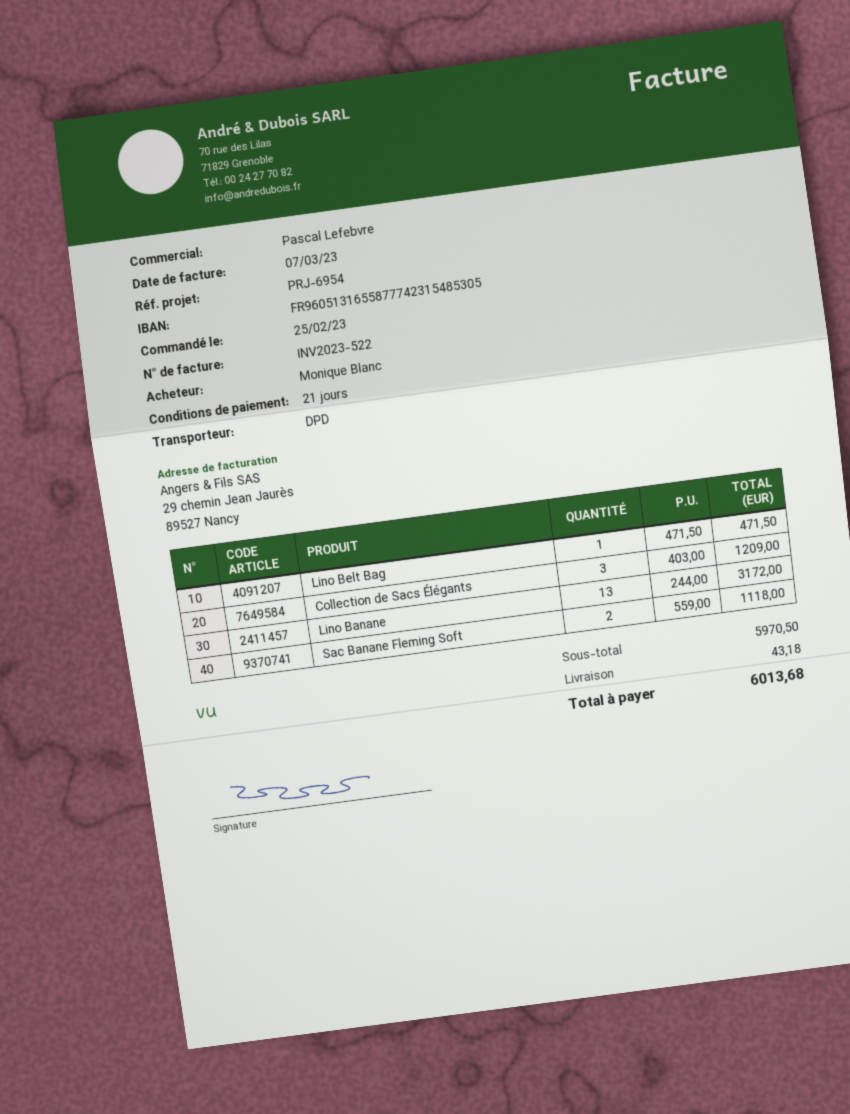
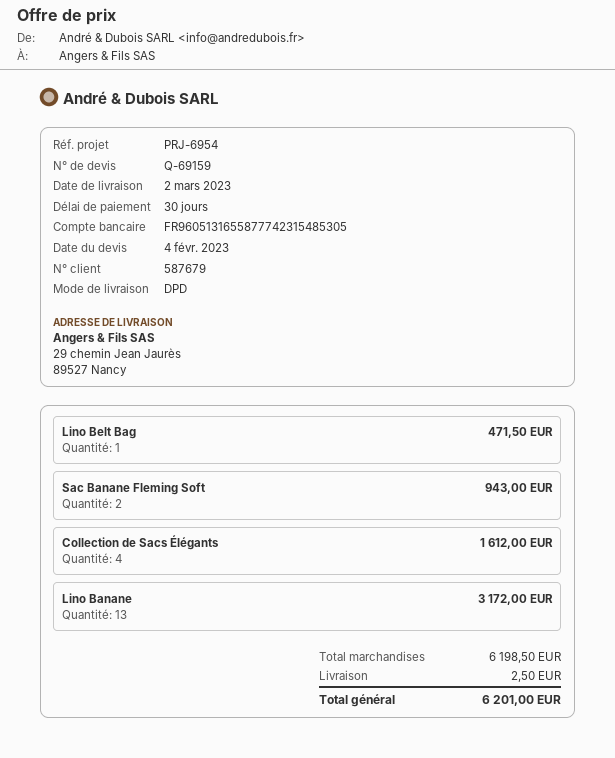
payment terms: 21 days -> 30 days
Collection de Sacs Élégants: 3 for 1209.00 -> 4 for 1612.00
Sac Banane Fleming Soft: 2 for 1118.00 -> 2 for 943.00
subtotal: 5970.50 -> 6198.50
shipping: 43.18 -> 2.50
total: 6013.68 -> 6201.00

